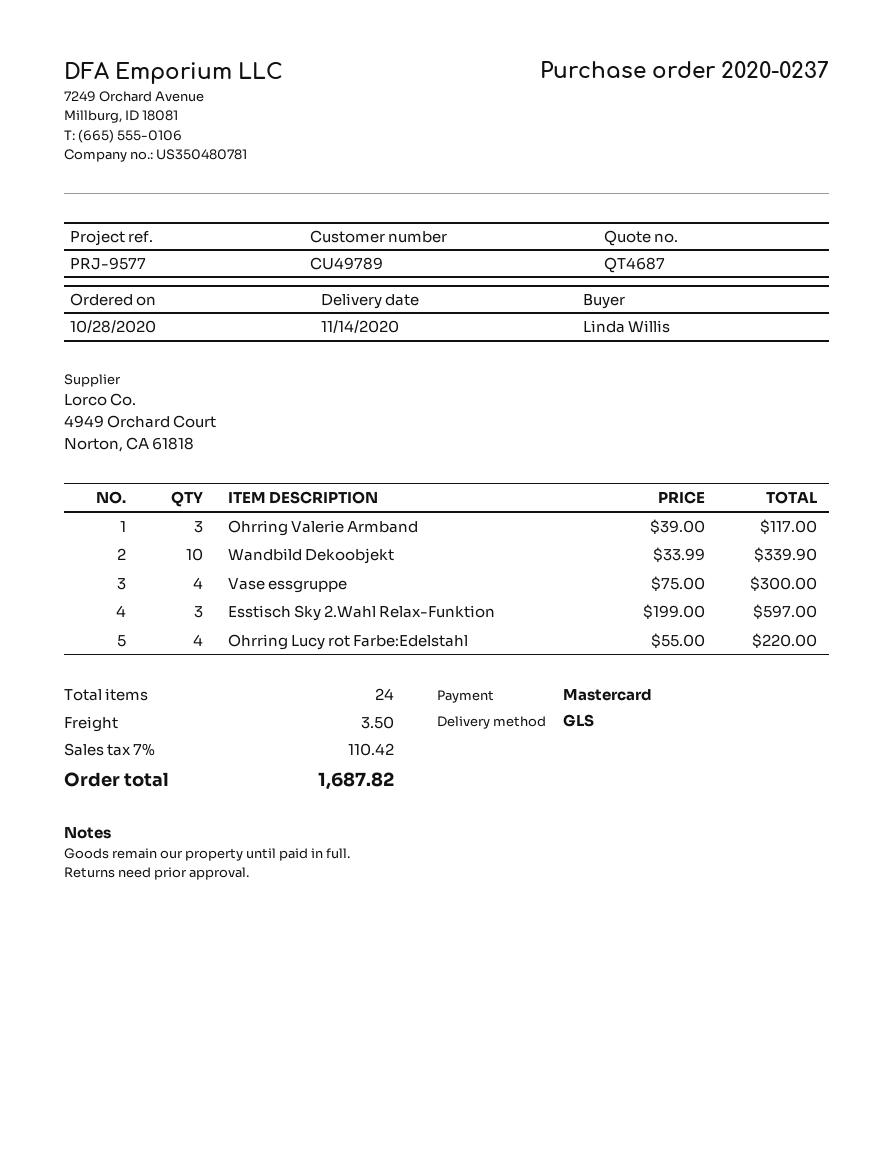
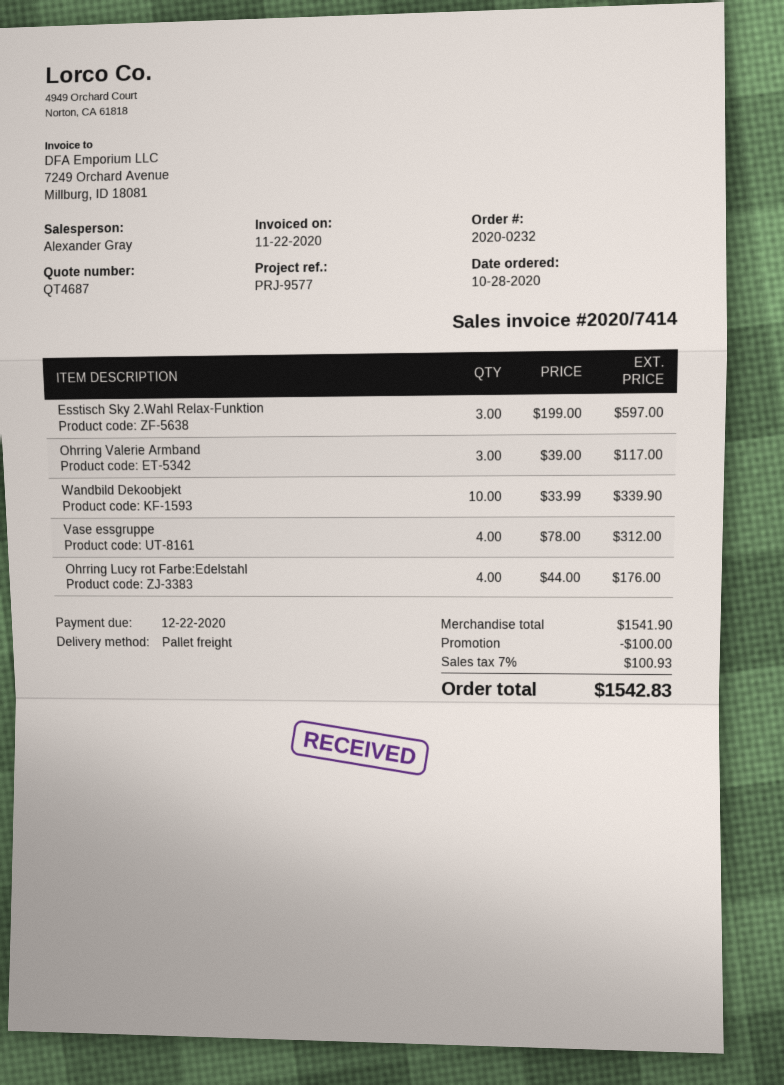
order number: 2020-0237 -> 2020-0232
shipping method: GLS -> pallet freight
Vase essgruppe: 4 x 75.00 = 300.00 -> 4 x 78.00 = 312.00
Ohrring Lucy rot Farbe:Edelstahl: 4 x 55.00 = 220.00 -> 4 x 44.00 = 176.00
discount: none -> 100.00
shipping: 3.50 -> none
tax: 7% = 110.42 -> 7% = 100.93
total: 1687.82 -> 1542.83

